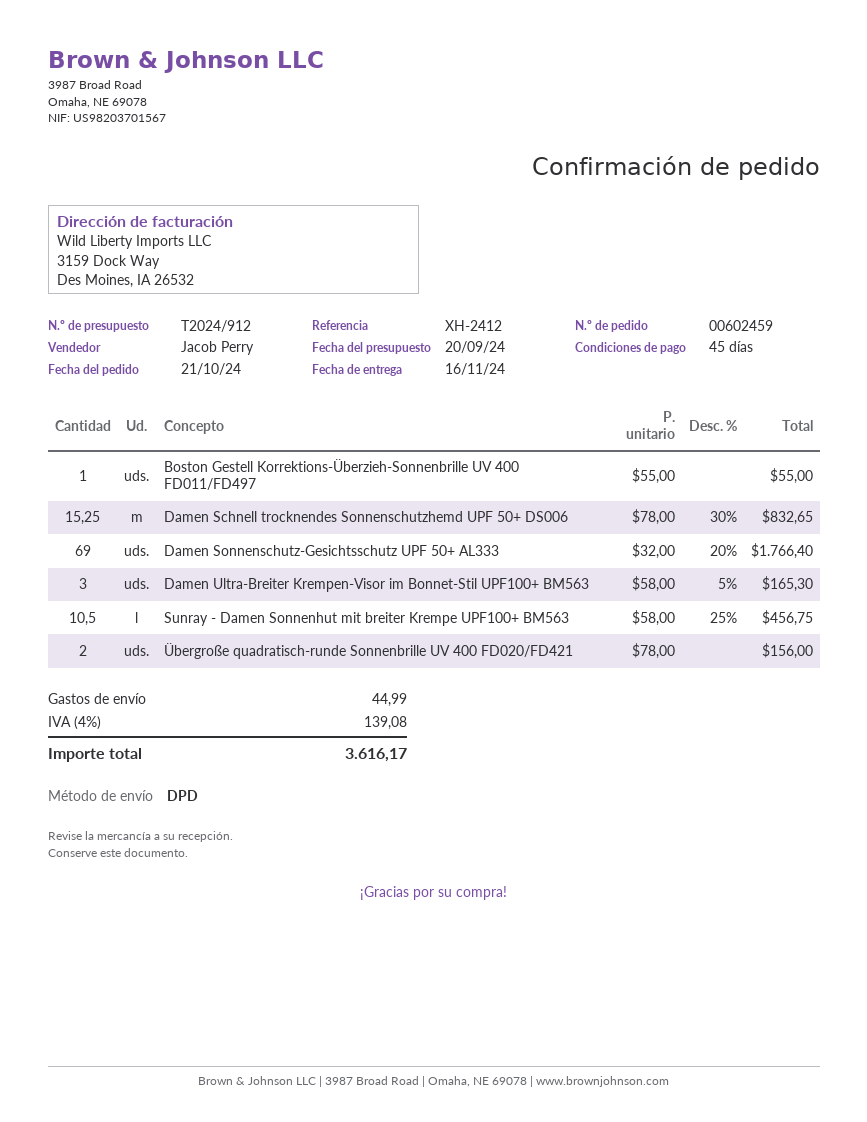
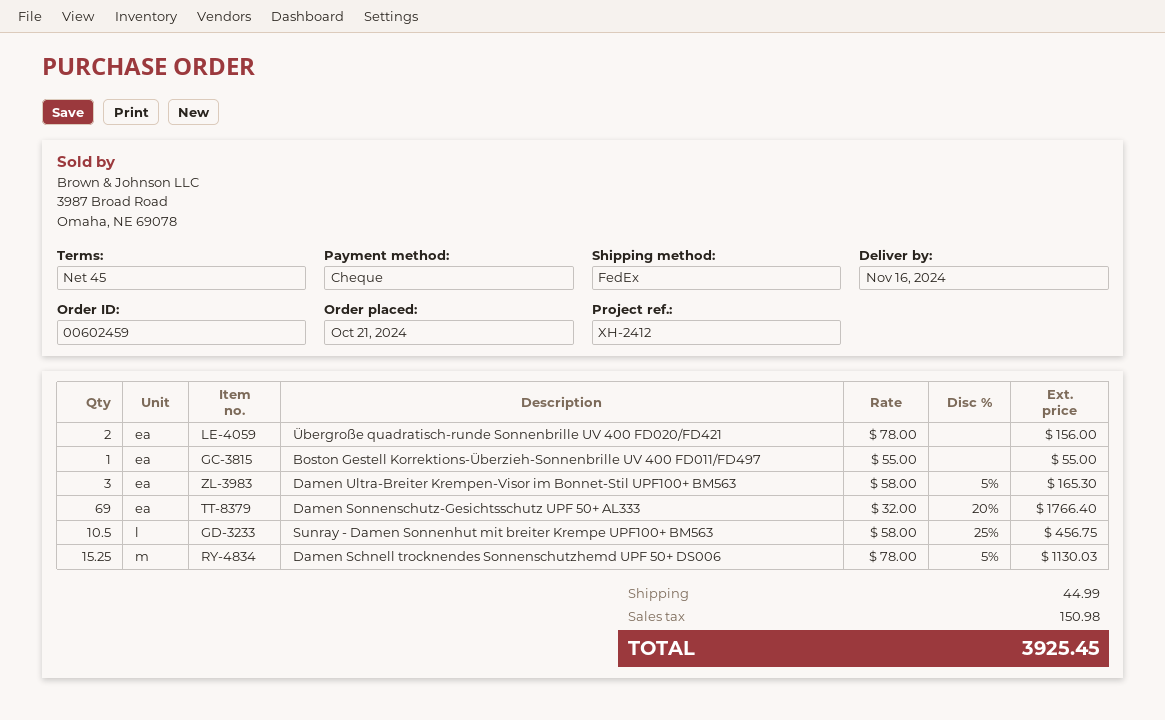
shipping method: DPD -> FedEx
Damen Schnell trocknendes Sonnenschutzhemd UPF 50+ DS006: 15.25 x 78.00 - 30% = 832.65 -> 15.25 x 78.00 - 5% = 1130.03
tax: 139.08 -> 150.98
total: 3616.17 -> 3925.45

